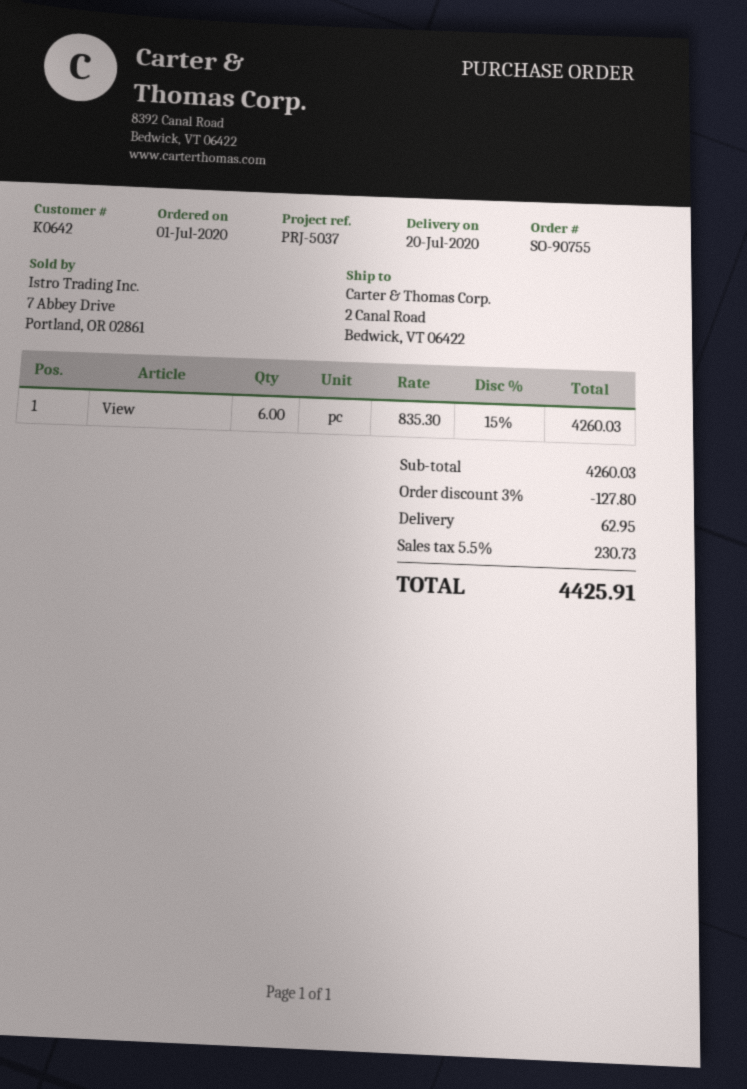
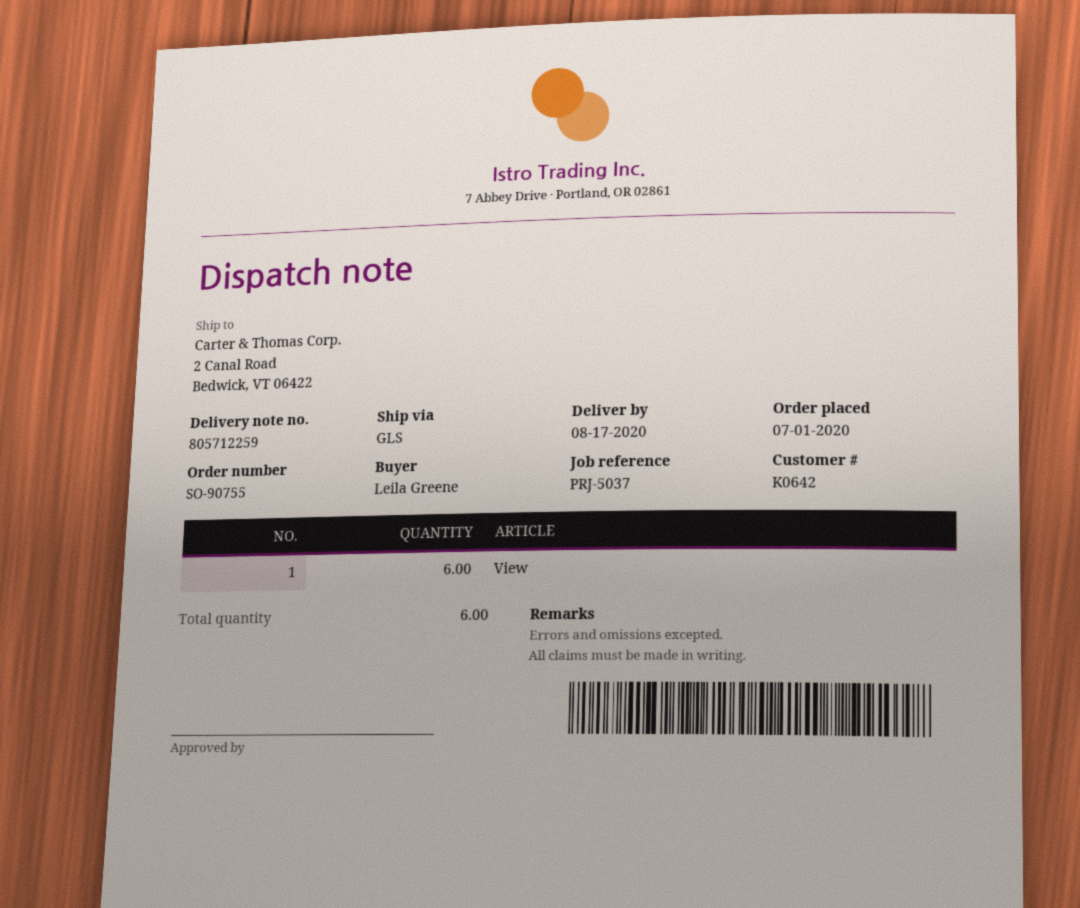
delivery date: 2020-07-20 -> 2020-08-17

